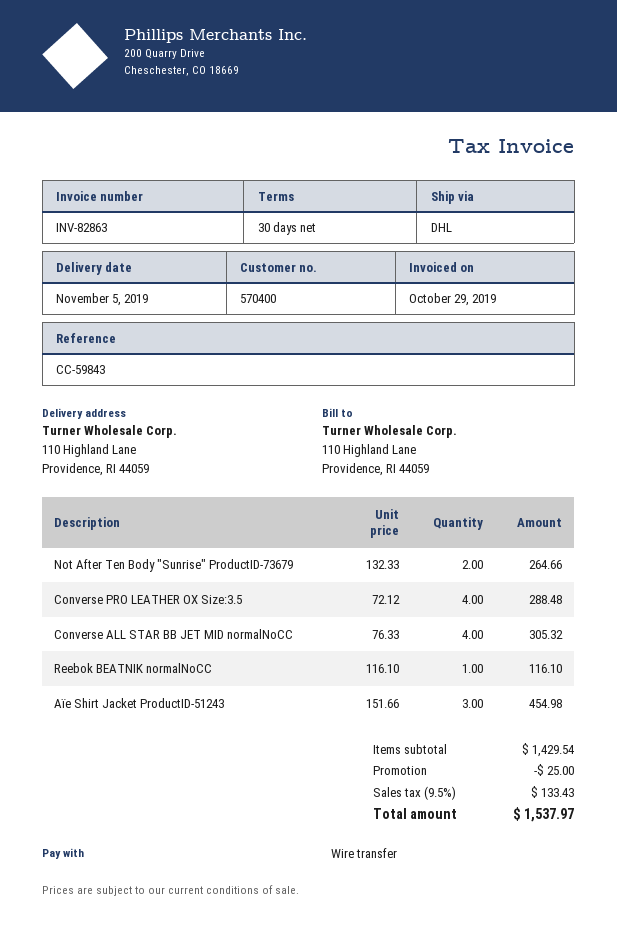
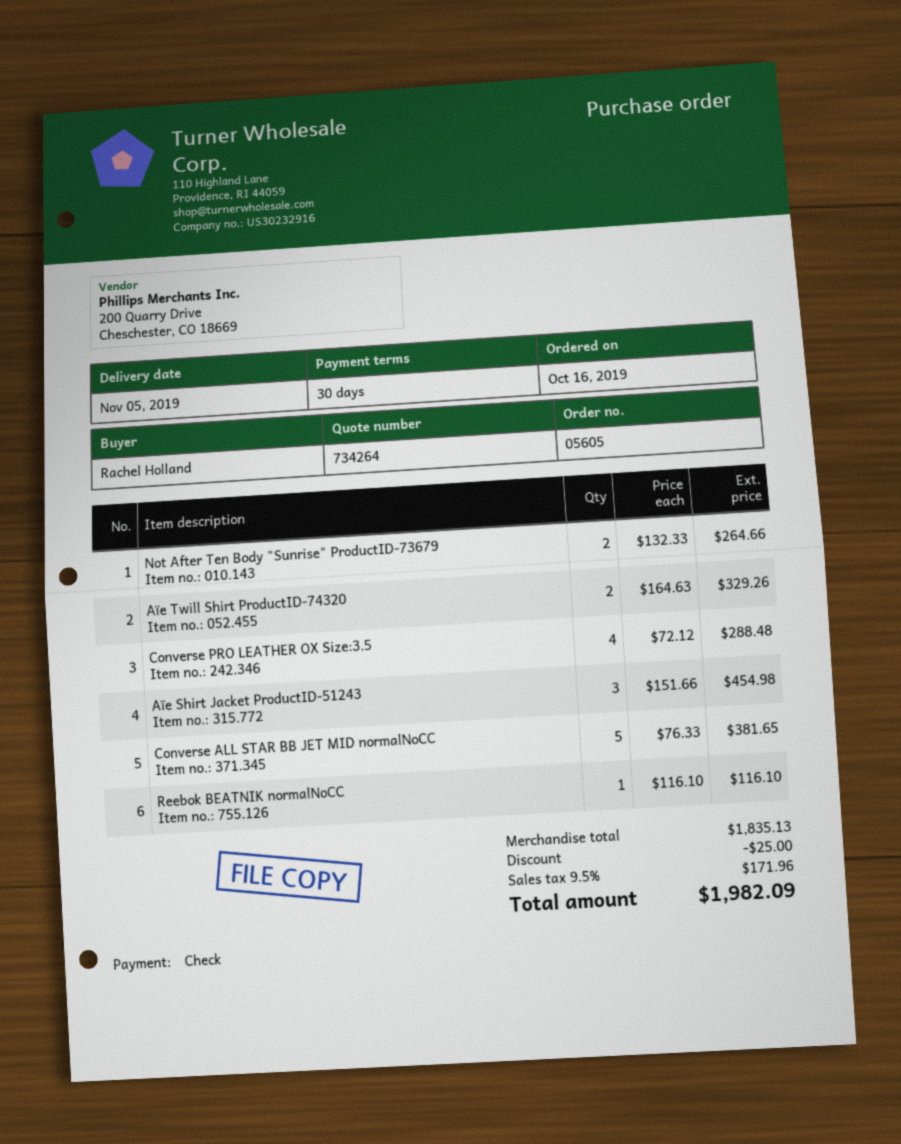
payment method: bank transfer -> cheque
Converse ALL STAR BB JET MID normalNoCC: 4 x 76.33 = 305.32 -> 5 x 76.33 = 381.65
Aïe Twill Shirt ProductID-74320: none -> 2 x 164.63 = 329.26
subtotal: 1429.54 -> 1835.13
tax: 9.5% = 133.43 -> 9.5% = 171.96
total: 1537.97 -> 1982.09

